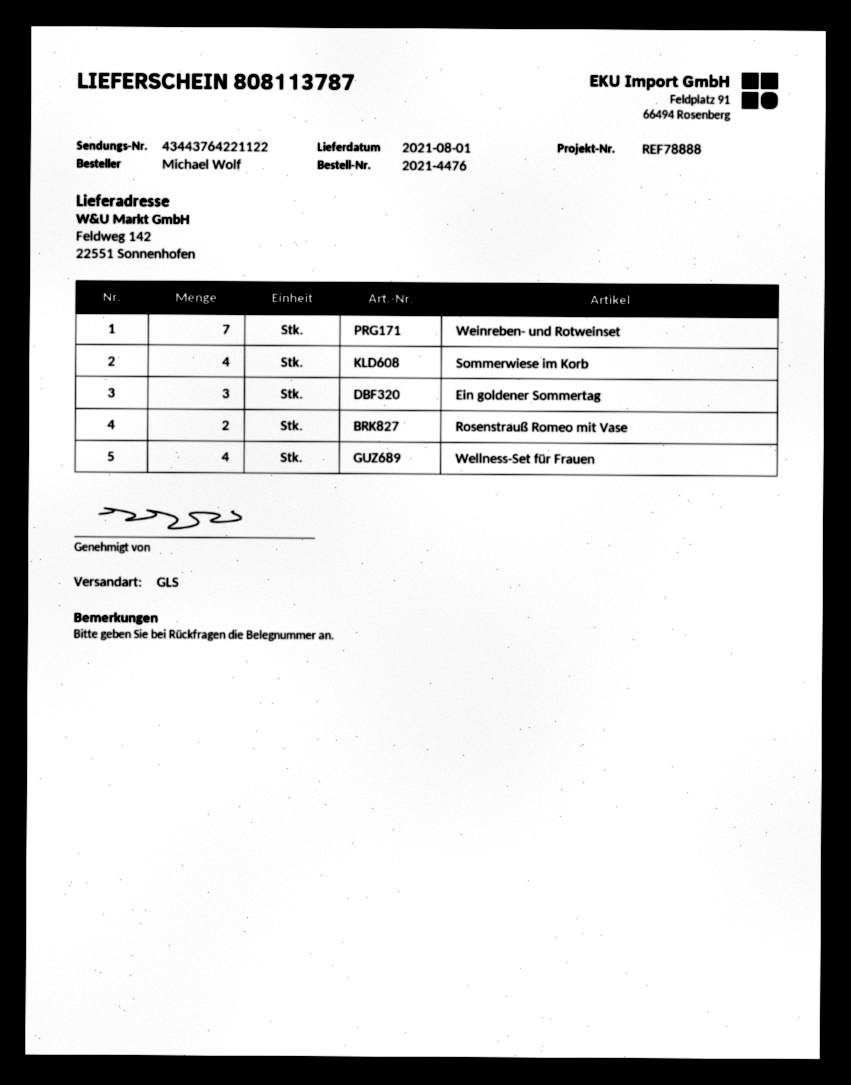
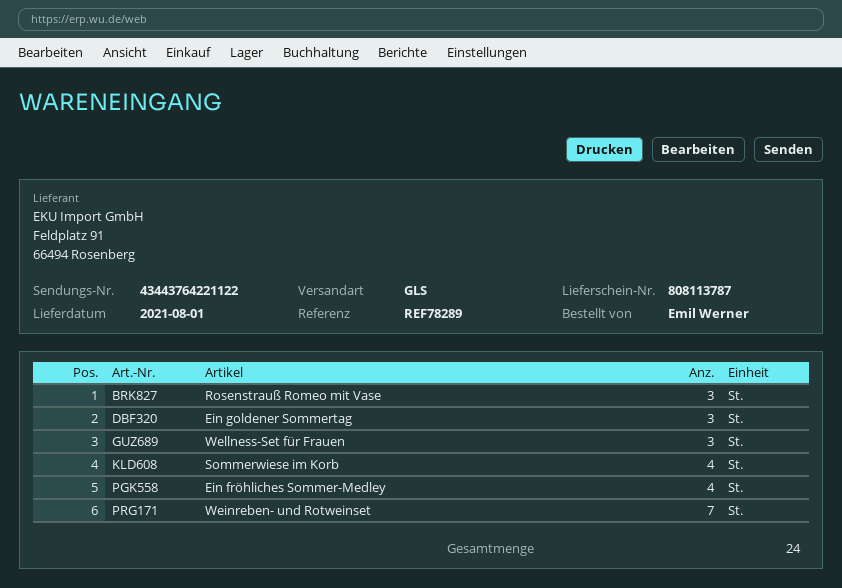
reference: REF78888 -> REF78289
ordered by: Michael Wolf -> Emil Werner
Rosenstrauß Romeo mit Vase: 2 -> 3
Wellness-Set für Frauen: 4 -> 3
Ein fröhliches Sommer-Medley: none -> 4

